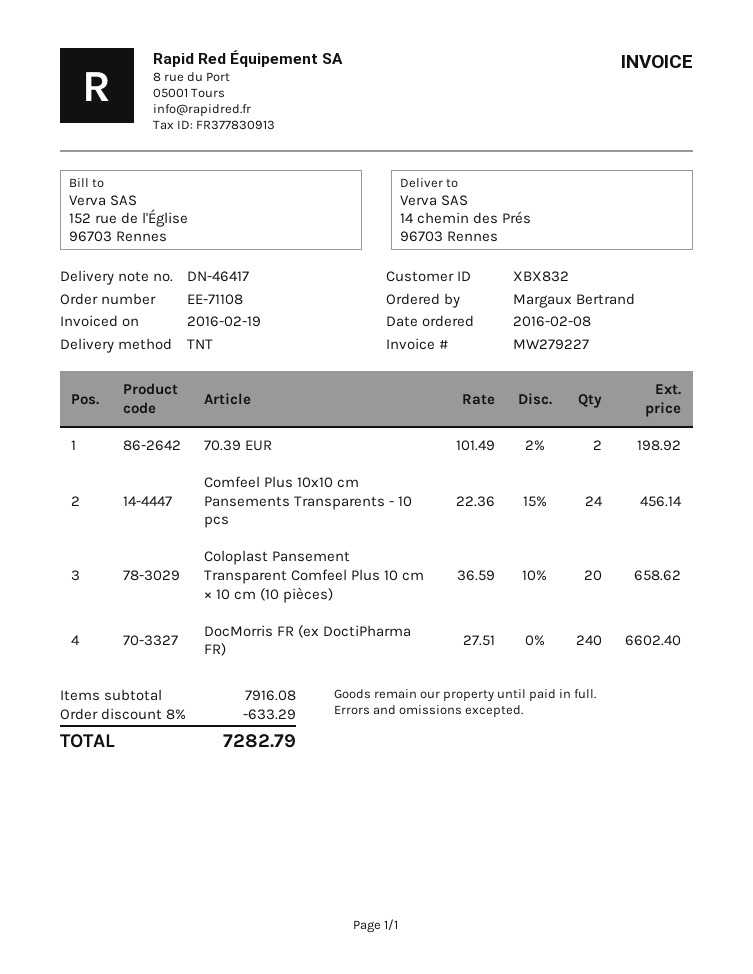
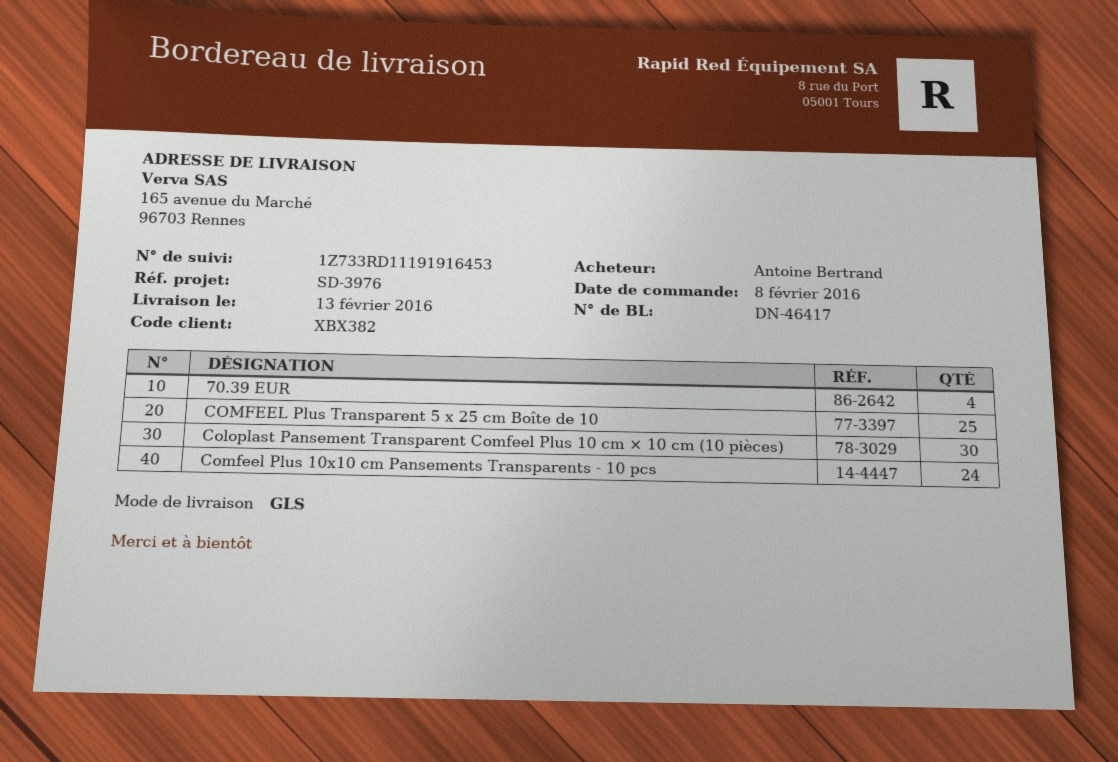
customer number: XBX832 -> XBX382
ordered by: Margaux Bertrand -> Antoine Bertrand
shipping method: TNT -> GLS
ship to: 14 chemin des Prés, 96703 Rennes -> 165 avenue du Marché, 96703 Rennes
70.39 EUR: 2 -> 4
Coloplast Pansement Transparent Comfeel Plus 10 cm × 10 cm (10 pièces): 20 -> 30
DocMorris FR (ex DoctiPharma FR): 240 -> none
COMFEEL Plus Transparent 5 x 25 cm Boîte de 10: none -> 25

